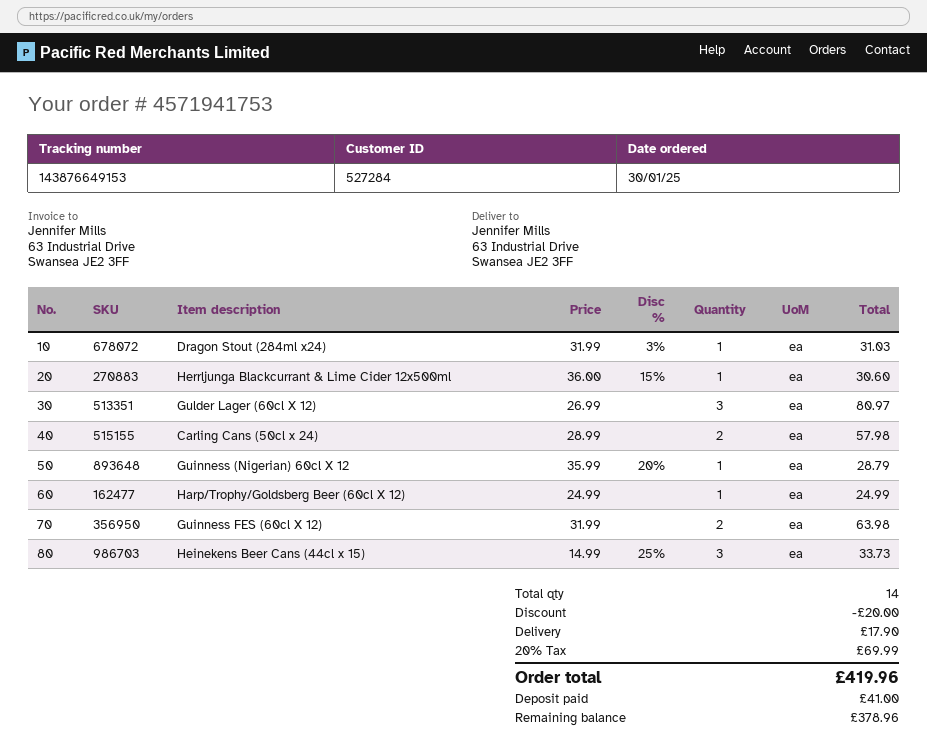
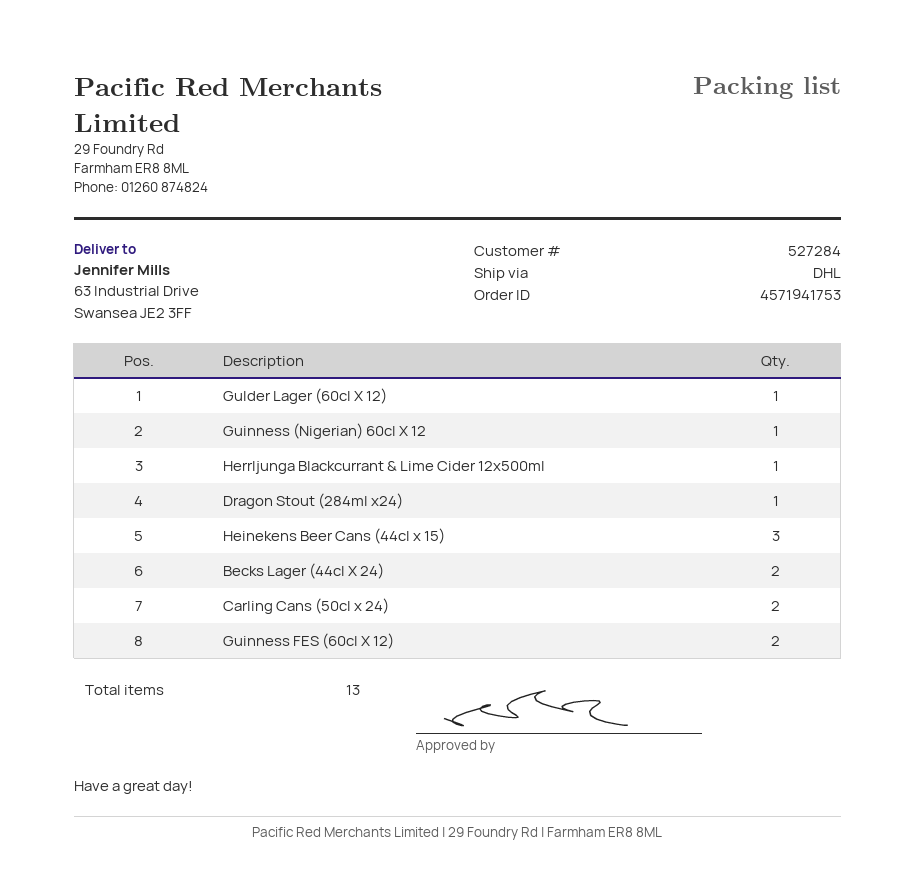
Gulder Lager (60cl X 12): 3 -> 1
Harp/Trophy/Goldsberg Beer (60cl X 12): 1 -> none
Becks Lager (44cl X 24): none -> 2
total quantity: 14 -> 13

